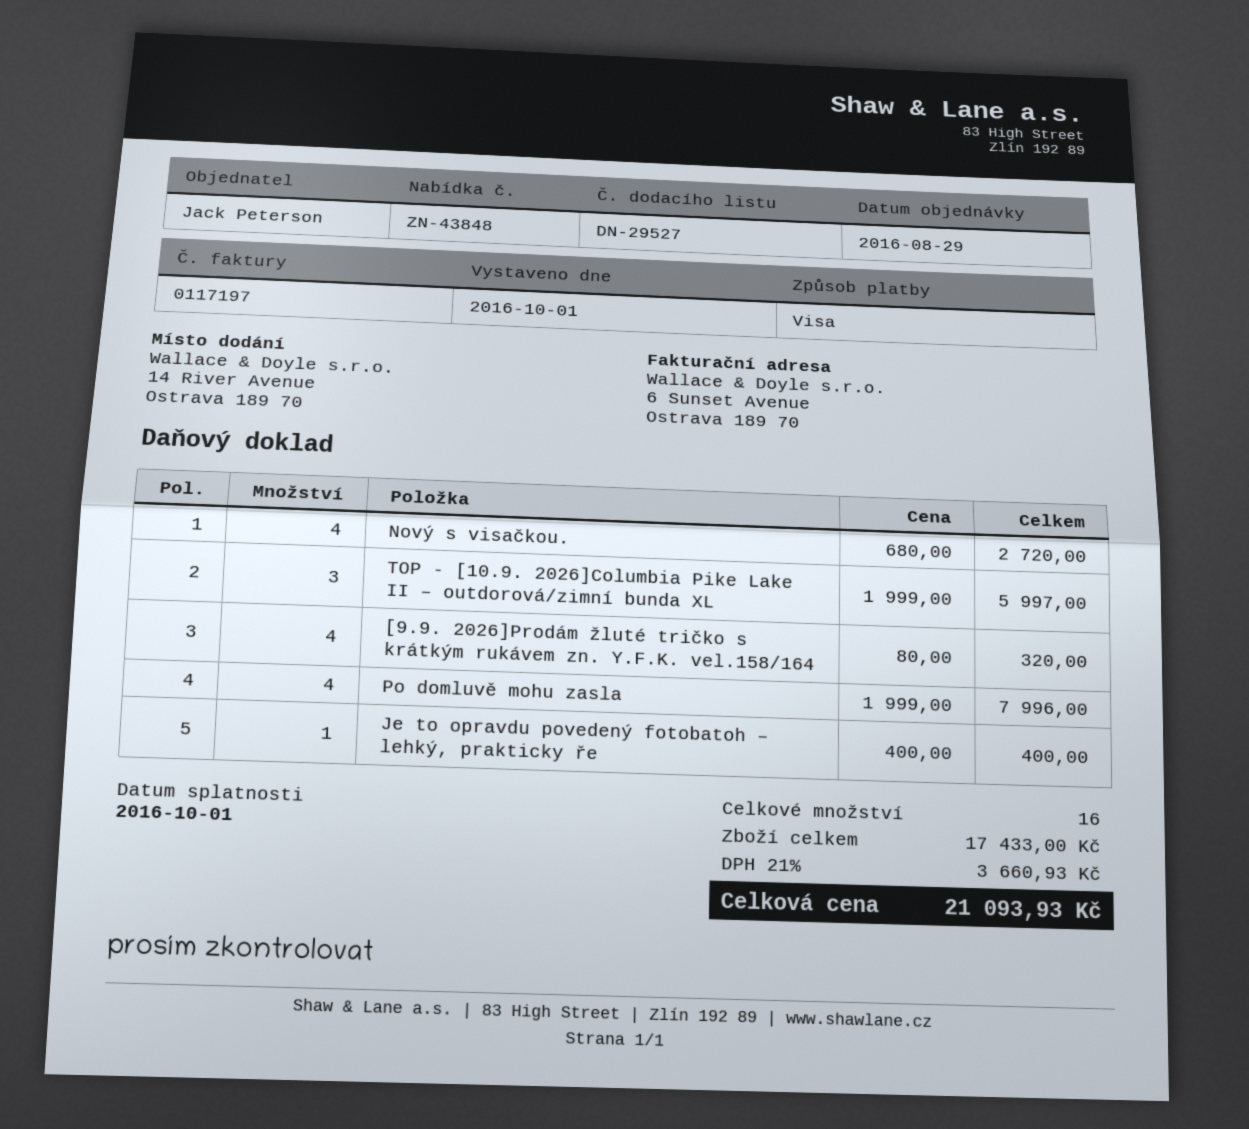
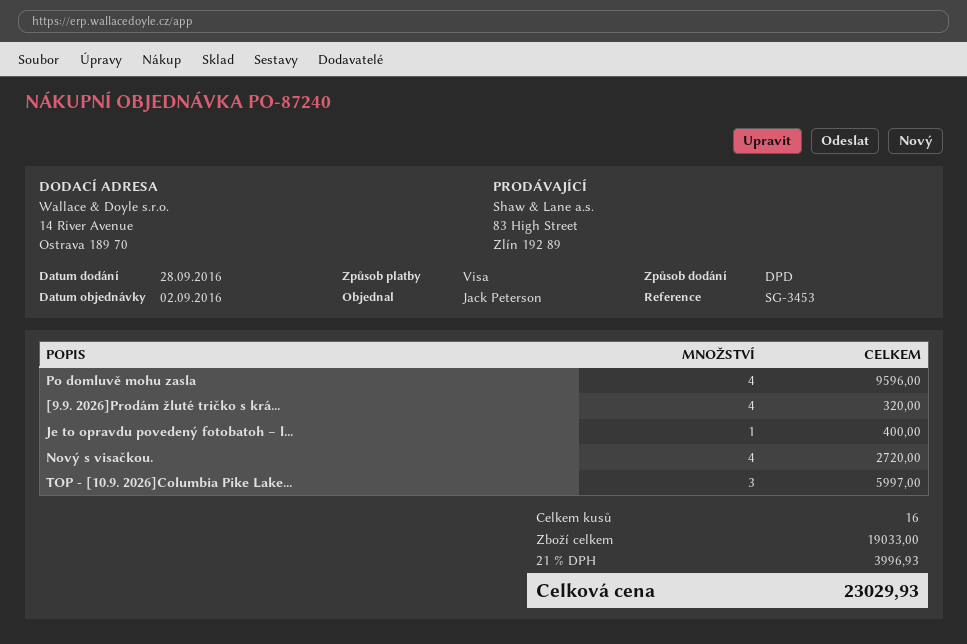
order date: 2016-08-29 -> 2016-09-02
Po domluvě mohu zasla: 4 for 7996.00 -> 4 for 9596.00
subtotal: 17433.00 -> 19033.00
tax: 21% = 3660.93 -> 21% = 3996.93
total: 21093.93 -> 23029.93

